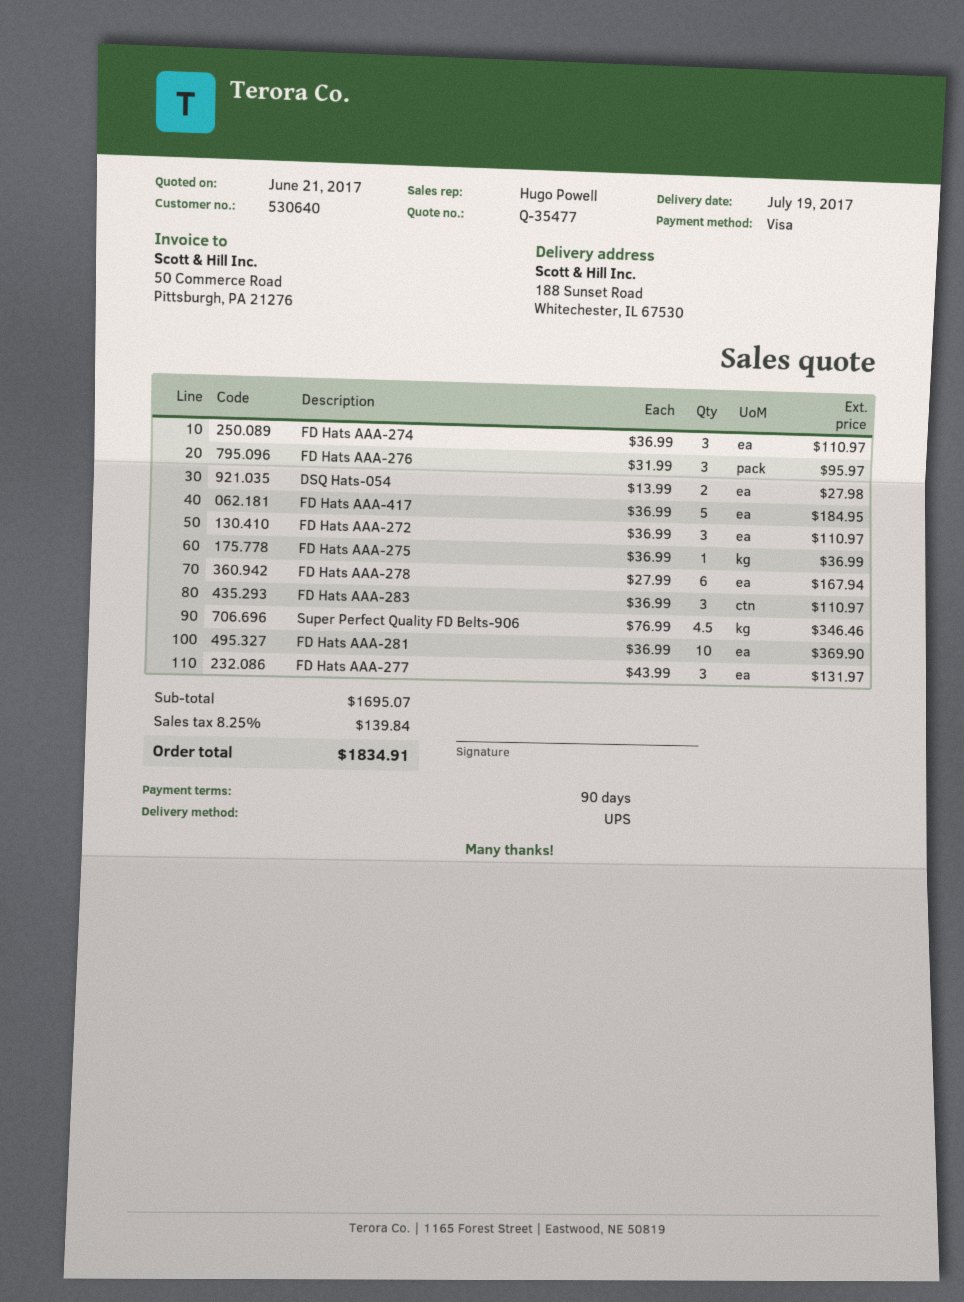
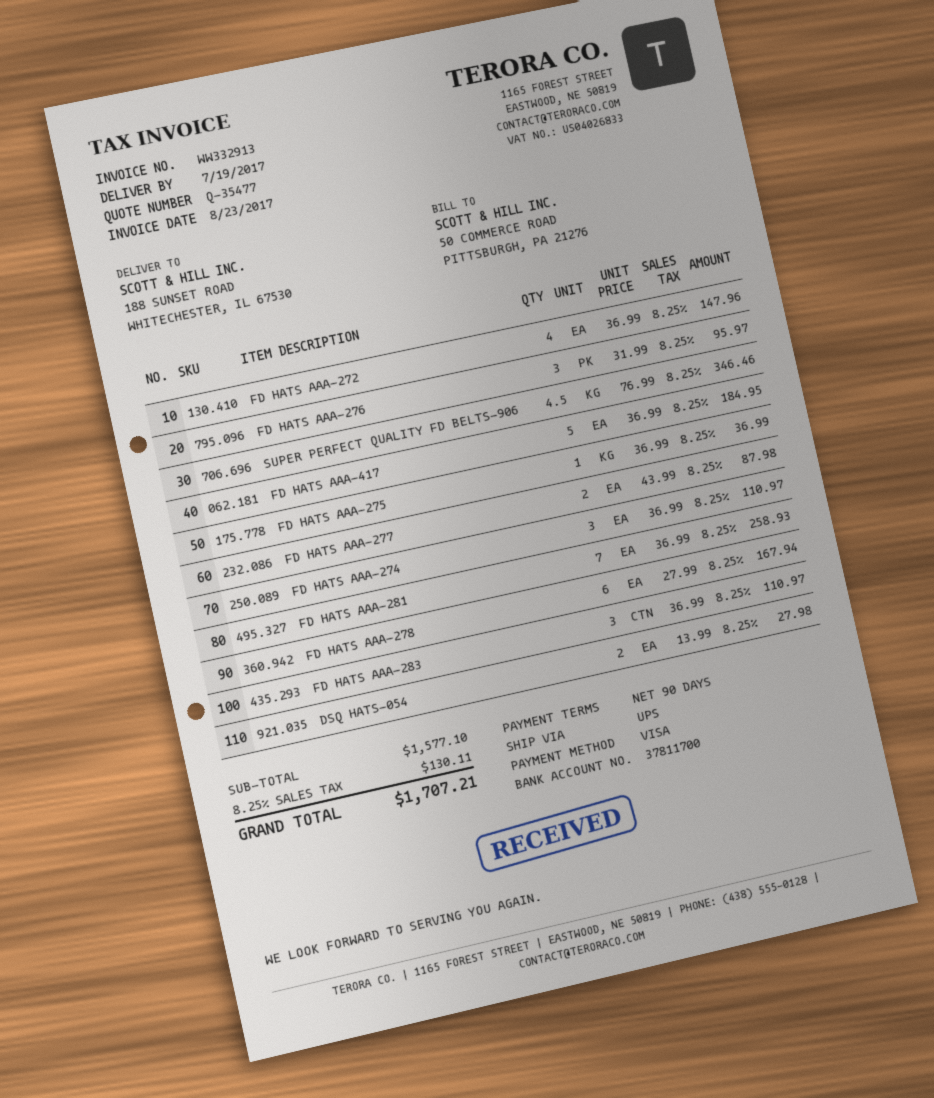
FD Hats AAA-272: 3 x 36.99 = 110.97 -> 4 x 36.99 = 147.96
FD Hats AAA-281: 10 x 36.99 = 369.90 -> 7 x 36.99 = 258.93
FD Hats AAA-277: 3 x 43.99 = 131.97 -> 2 x 43.99 = 87.98
subtotal: 1695.07 -> 1577.10
tax: 8.25% = 139.84 -> 8.25% = 130.11
total: 1834.91 -> 1707.21

